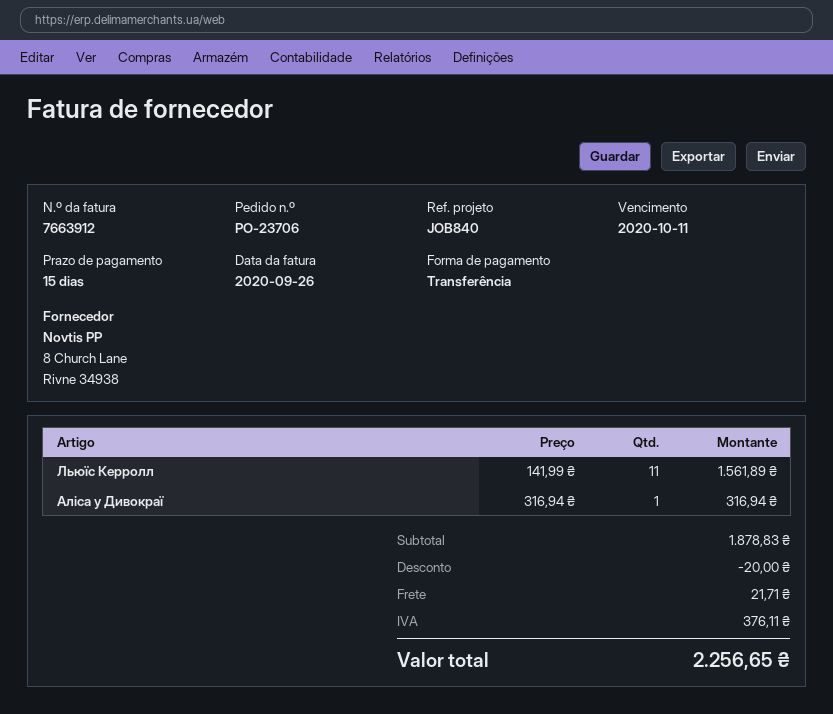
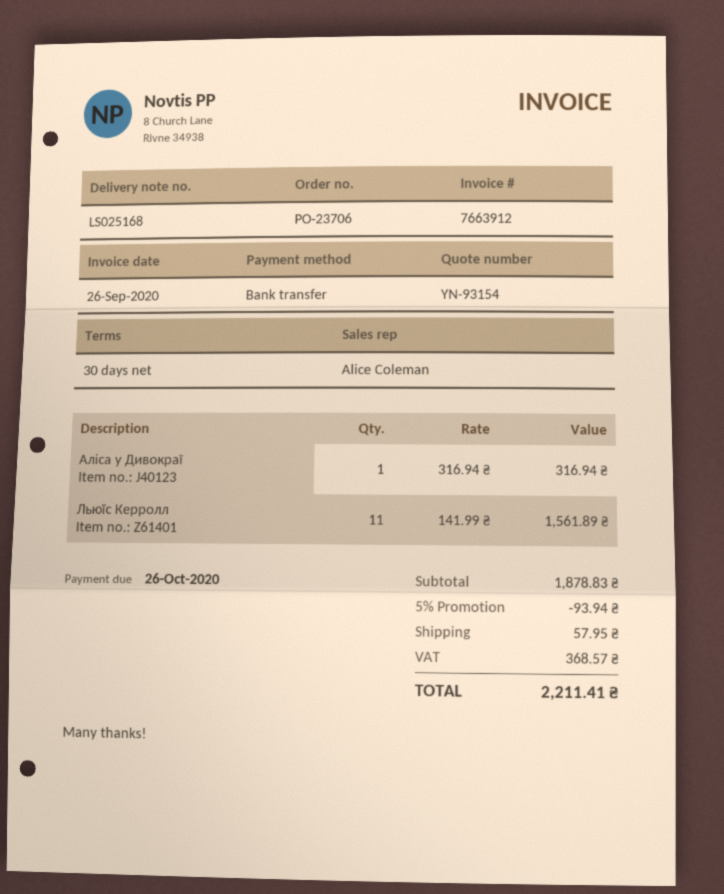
payment terms: 15 days -> 30 days
due date: 2020-10-11 -> 2020-10-26
discount: 20.00 -> 93.94
shipping: 21.71 -> 57.95
tax: 376.11 -> 368.57
total: 2256.65 -> 2211.41

